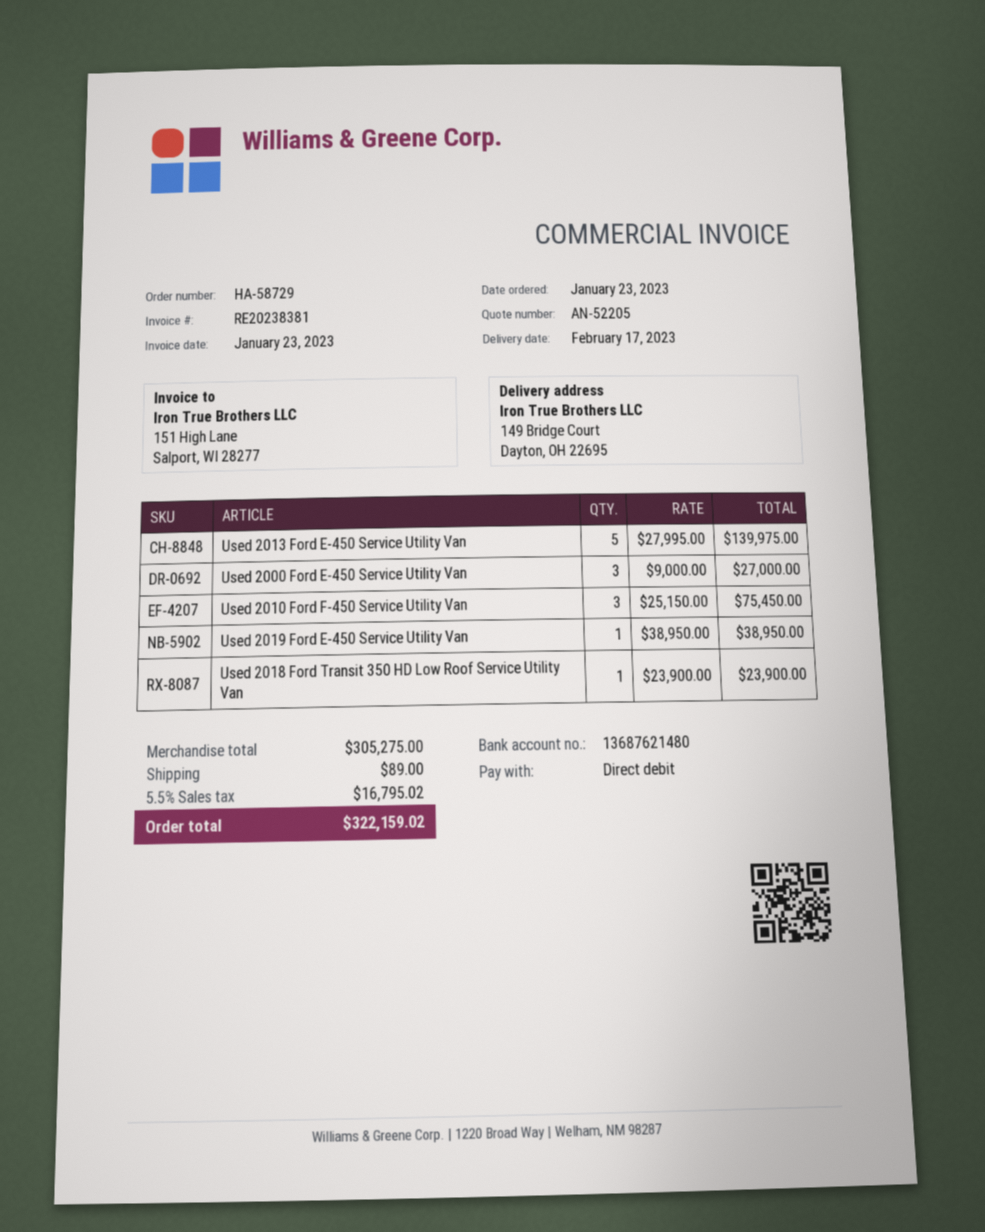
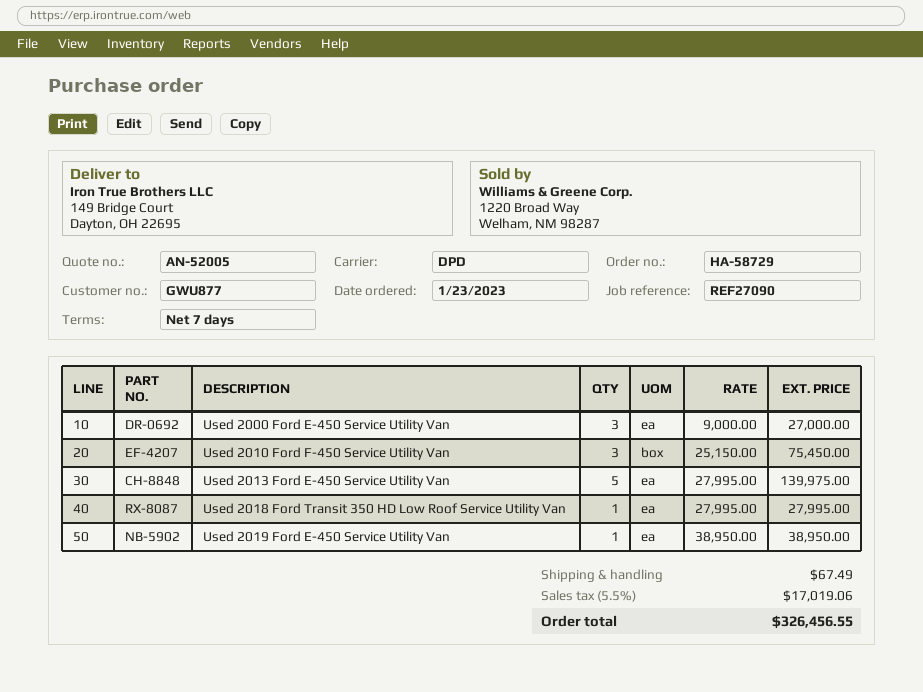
quote number: AN-52205 -> AN-52005
Used 2018 Ford Transit 350 HD Low Roof Service Utility Van: 1 x 23900.00 = 23900.00 -> 1 x 27995.00 = 27995.00
shipping: 89.00 -> 67.49
tax: 5.5% = 16795.02 -> 5.5% = 17019.06
total: 322159.02 -> 326456.55

